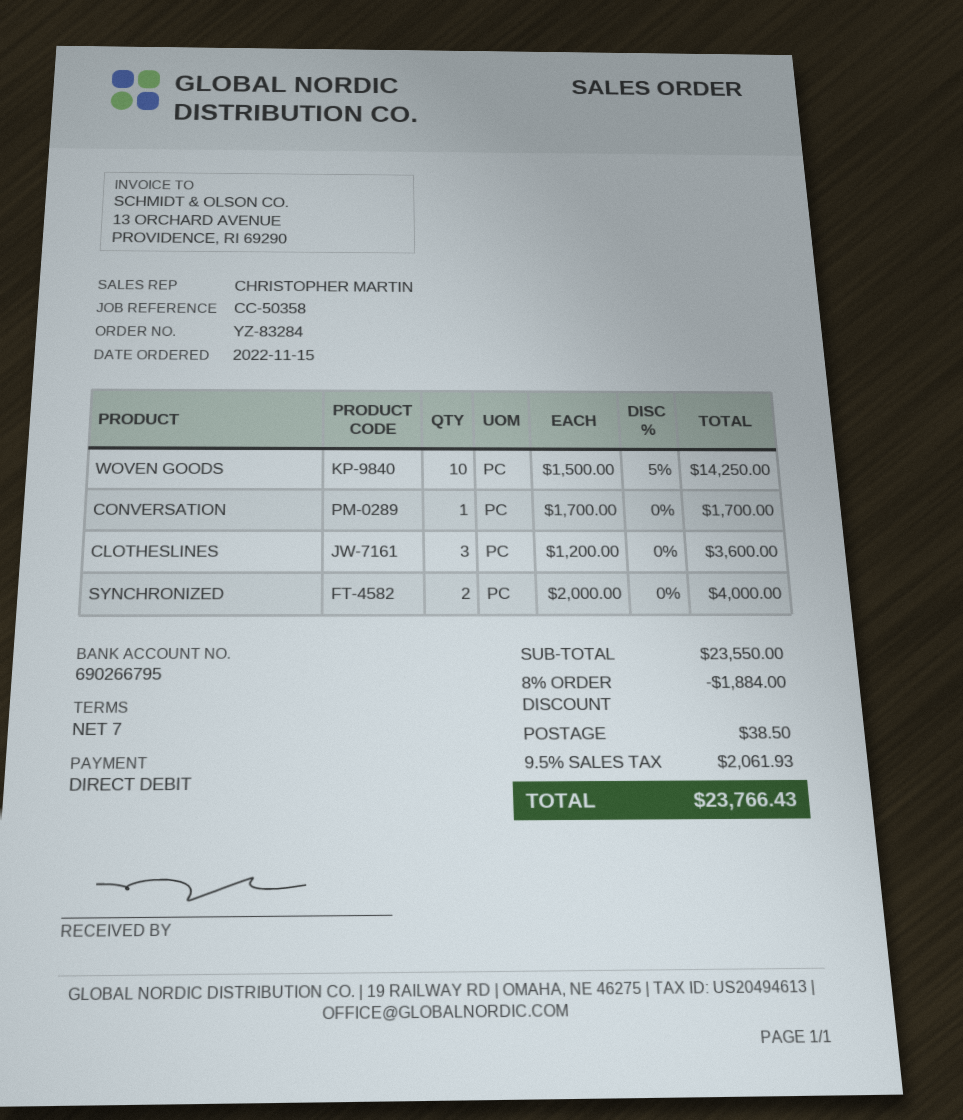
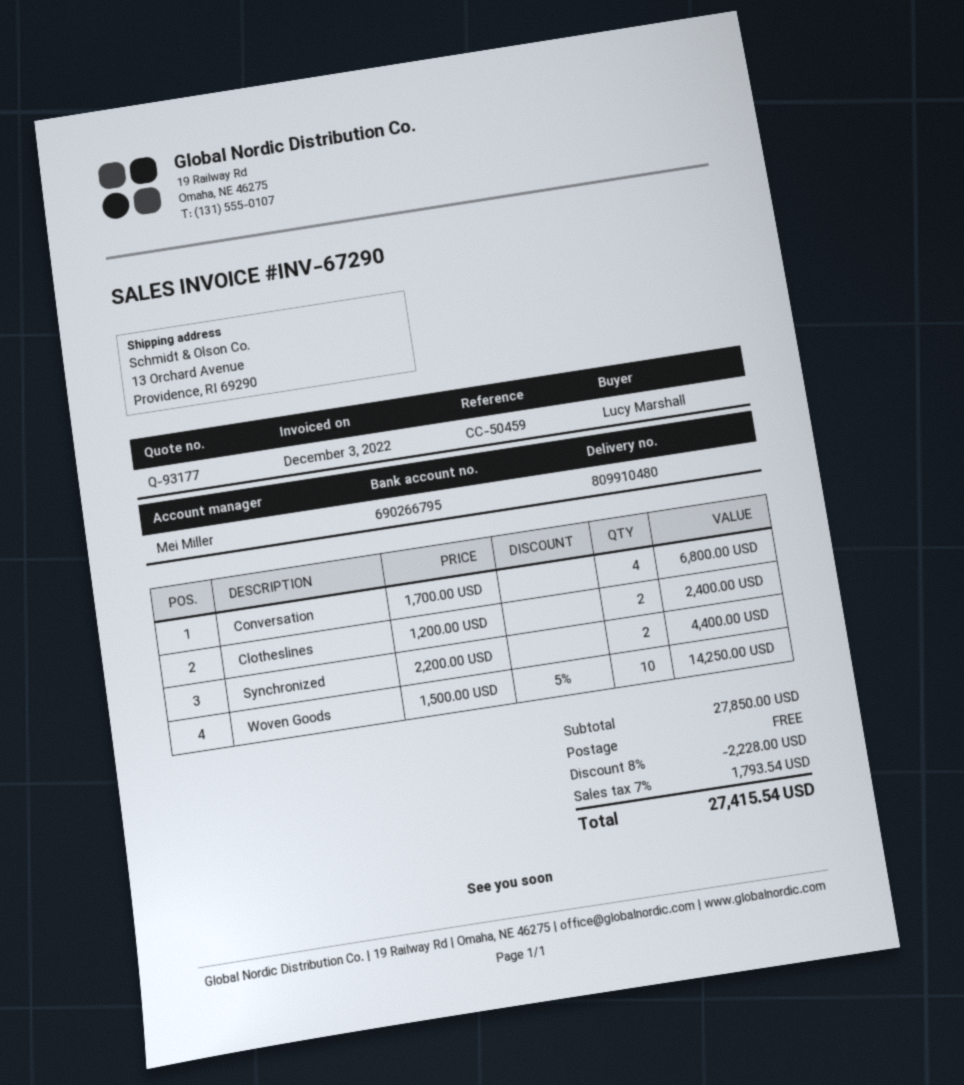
reference: CC-50358 -> CC-50459
sales rep: CHRISTOPHER MARTIN -> Mei Miller
CONVERSATION: 1 x 1700.00 = 1700.00 -> 4 x 1700.00 = 6800.00
CLOTHESLINES: 3 x 1200.00 = 3600.00 -> 2 x 1200.00 = 2400.00
SYNCHRONIZED: 2 x 2000.00 = 4000.00 -> 2 x 2200.00 = 4400.00
subtotal: 23550.00 -> 27850.00
discount: 8% = 1884.00 -> 8% = 2228.00
shipping: 38.50 -> 0.00
tax: 9.5% = 2061.93 -> 7% = 1793.54
total: 23766.43 -> 27415.54

